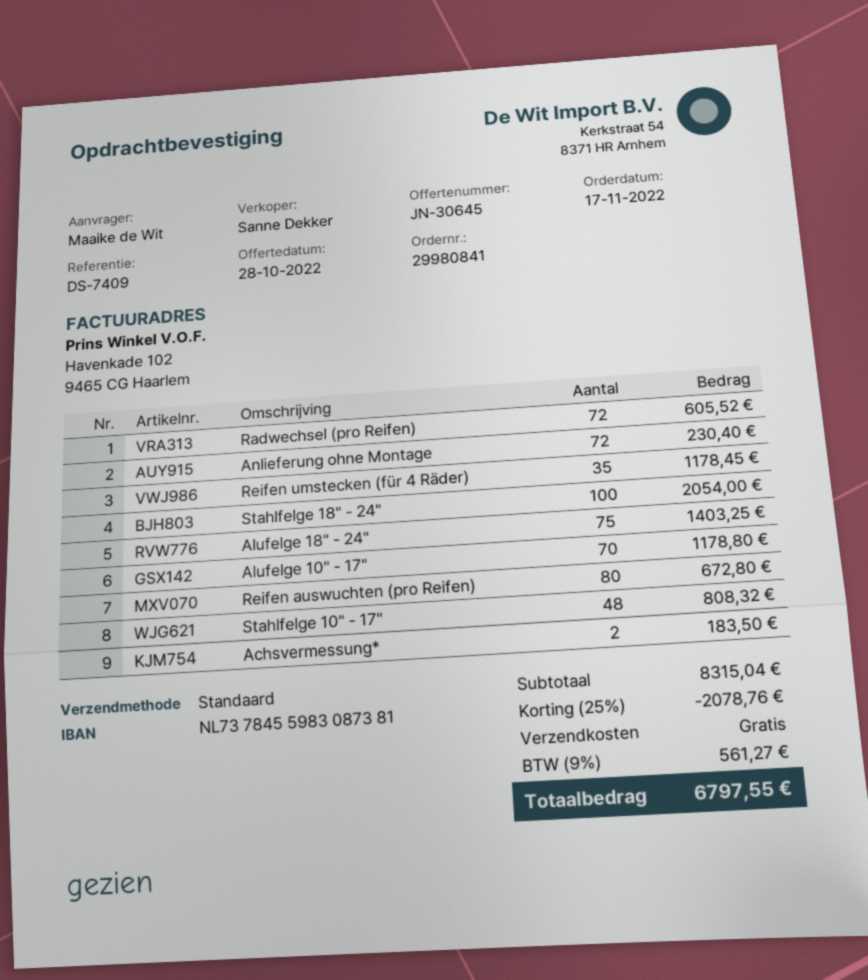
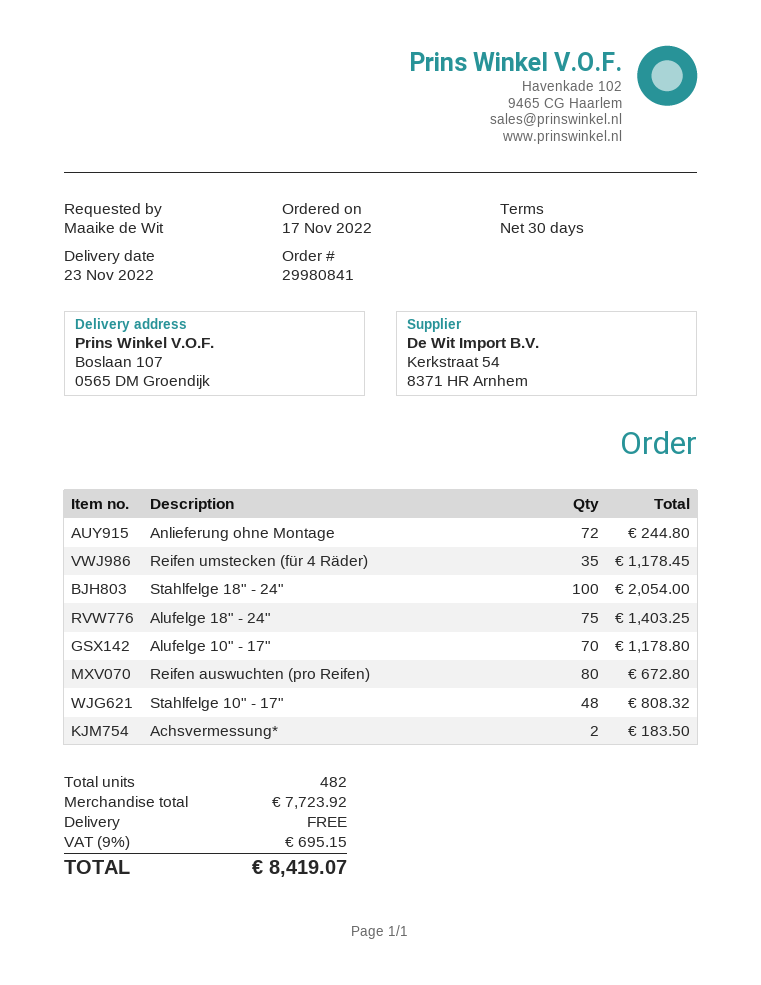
Radwechsel (pro Reifen): 72 for 605.52 -> none
Anlieferung ohne Montage: 72 for 230.40 -> 72 for 244.80
subtotal: 8315.04 -> 7723.92
discount: 25% = 2078.76 -> none
tax: 9% = 561.27 -> 9% = 695.15
total: 6797.55 -> 8419.07

